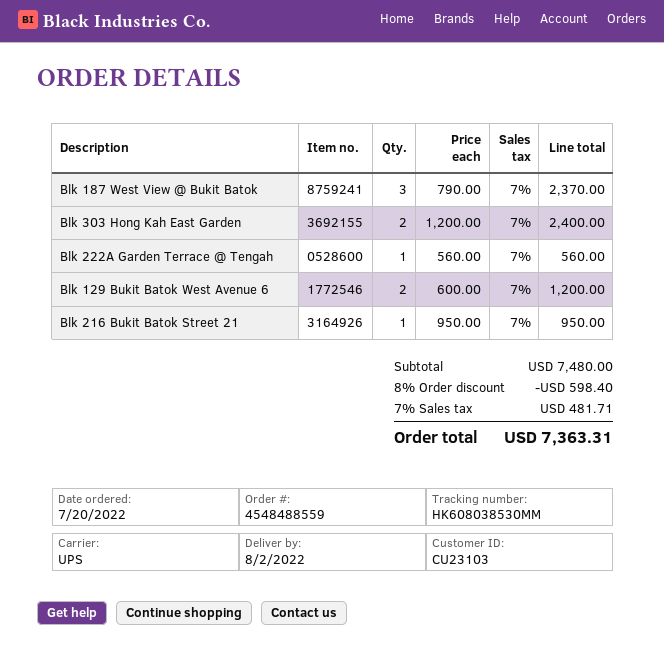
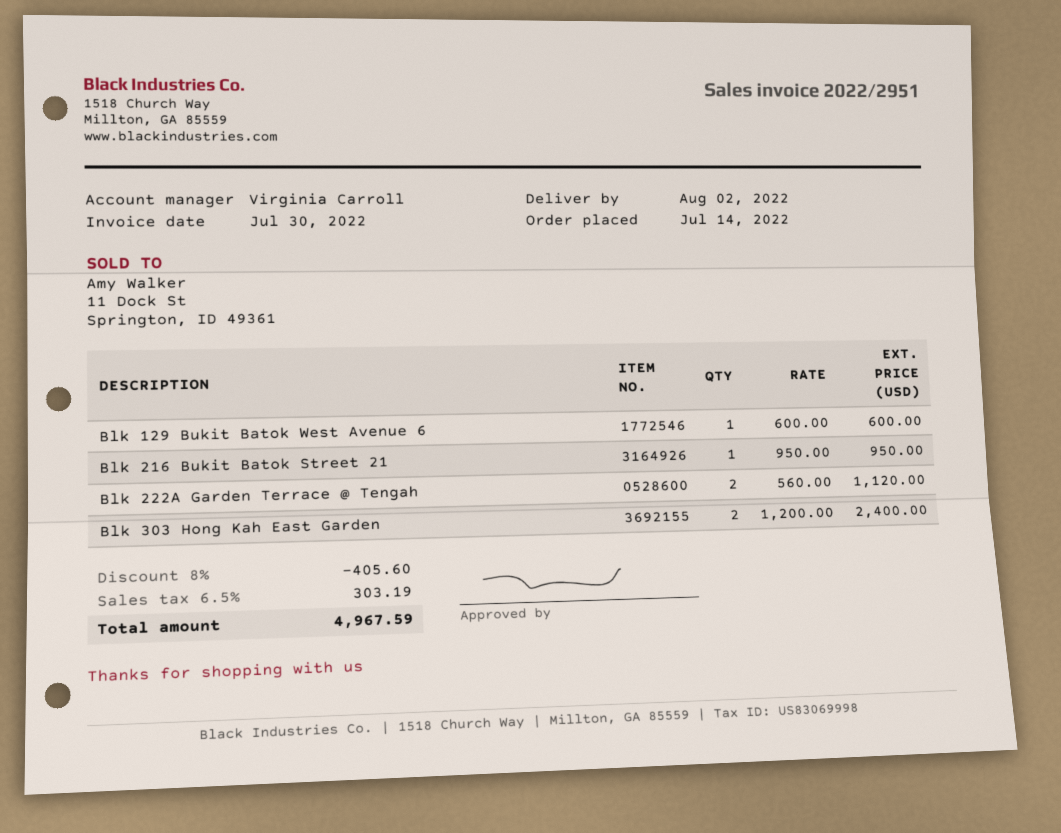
order date: 2022-07-20 -> 2022-07-14
Blk 187 West View @ Bukit Batok: 3 x 790.00 = 2370.00 -> none
Blk 222A Garden Terrace @ Tengah: 1 x 560.00 = 560.00 -> 2 x 560.00 = 1120.00
Blk 129 Bukit Batok West Avenue 6: 2 x 600.00 = 1200.00 -> 1 x 600.00 = 600.00
discount: 8% = 598.40 -> 8% = 405.60
tax: 7% = 481.71 -> 6.5% = 303.19
total: 7363.31 -> 4967.59

